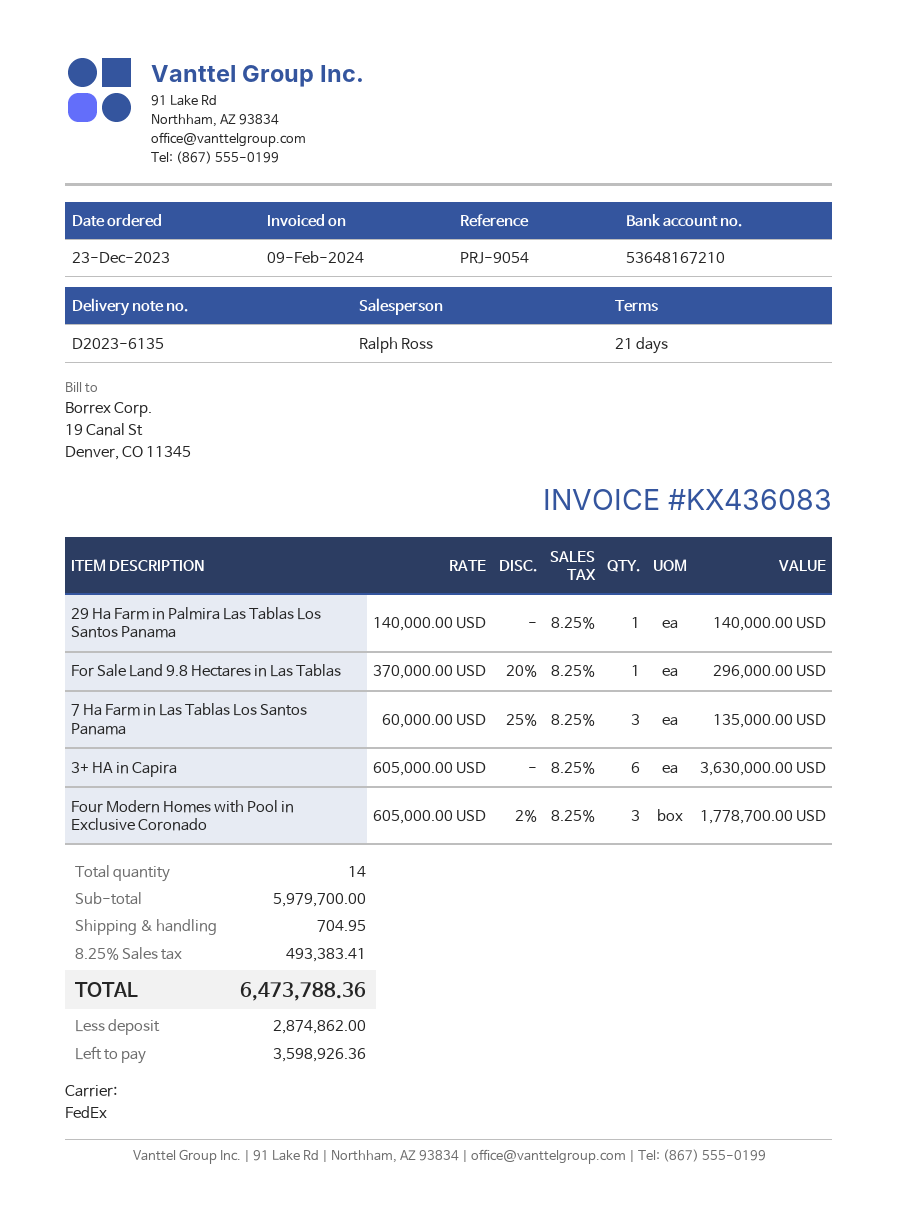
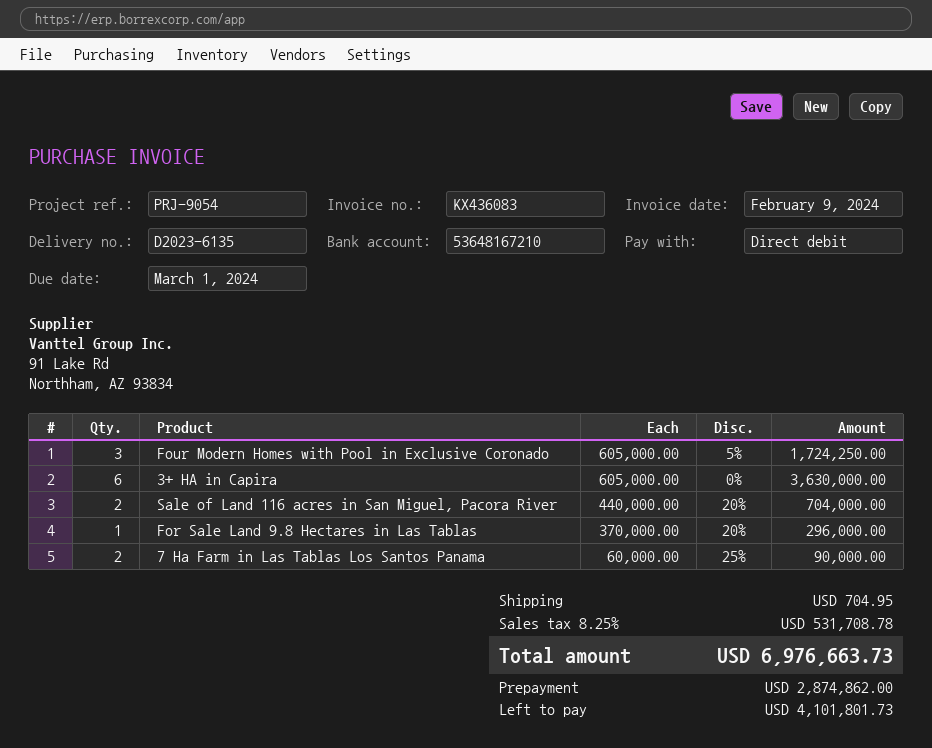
29 Ha Farm in Palmira Las Tablas Los Santos Panama: 1 x 140000.00 = 140000.00 -> none
7 Ha Farm in Las Tablas Los Santos Panama: 3 x 60000.00 - 25% = 135000.00 -> 2 x 60000.00 - 25% = 90000.00
Four Modern Homes with Pool in Exclusive Coronado: 3 x 605000.00 - 2% = 1778700.00 -> 3 x 605000.00 - 5% = 1724250.00
Sale of Land 116 acres in San Miguel, Pacora River: none -> 2 x 440000.00 - 20% = 704000.00
tax: 8.25% = 493383.41 -> 8.25% = 531708.78
total: 6473788.36 -> 6976663.73
balance: 3598926.36 -> 4101801.73

